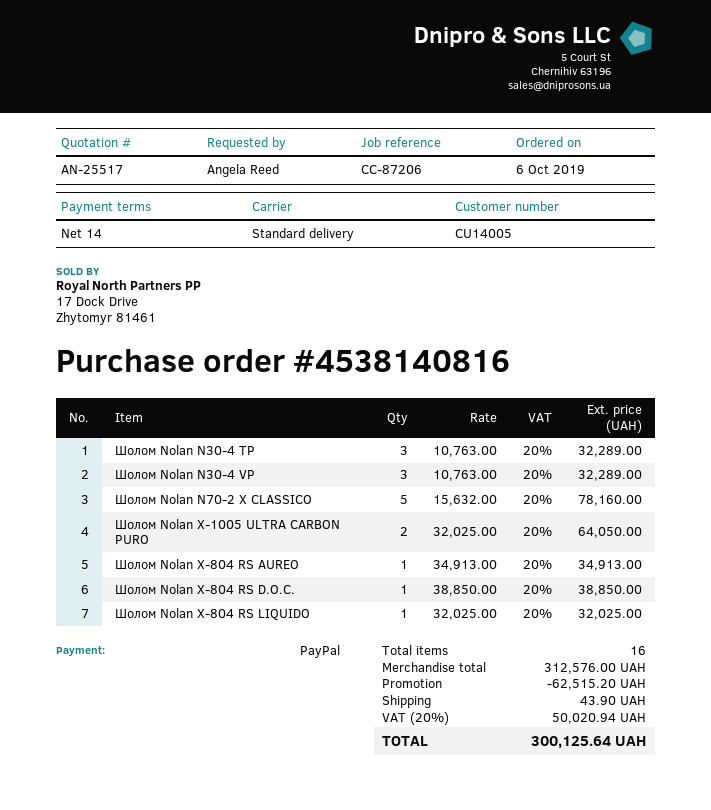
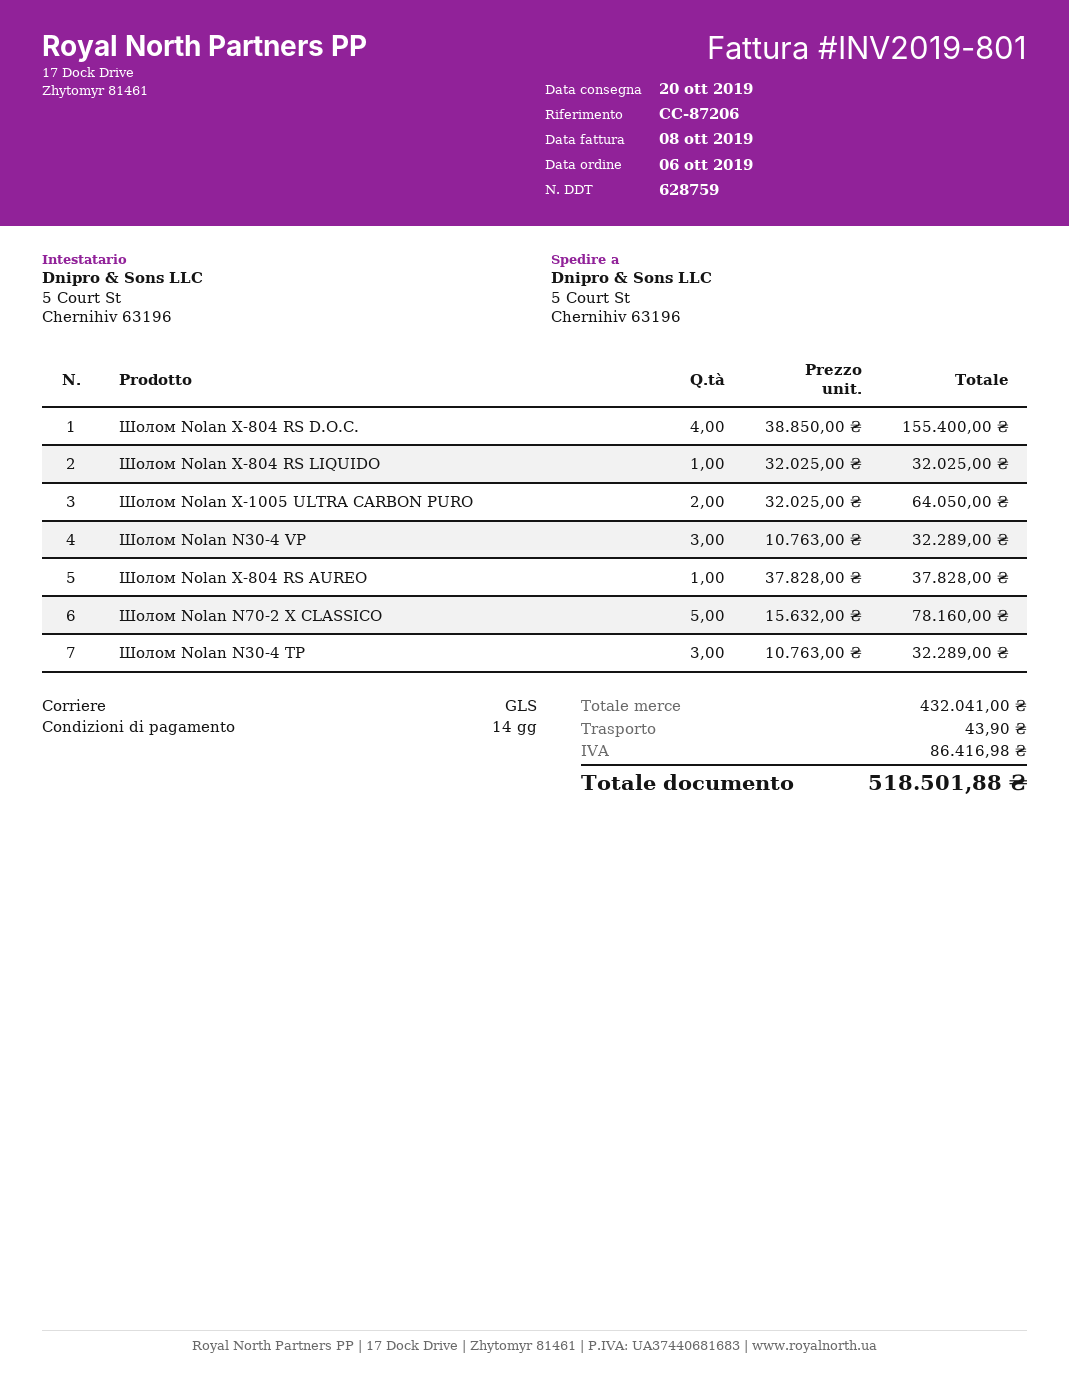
shipping method: standard -> GLS
Шолом Nolan X-804 RS AUREO: 1 x 34913.00 = 34913.00 -> 1 x 37828.00 = 37828.00
Шолом Nolan X-804 RS D.O.C.: 1 x 38850.00 = 38850.00 -> 4 x 38850.00 = 155400.00
subtotal: 312576.00 -> 432041.00
discount: 62515.20 -> none
tax: 50020.94 -> 86416.98
total: 300125.64 -> 518501.88

